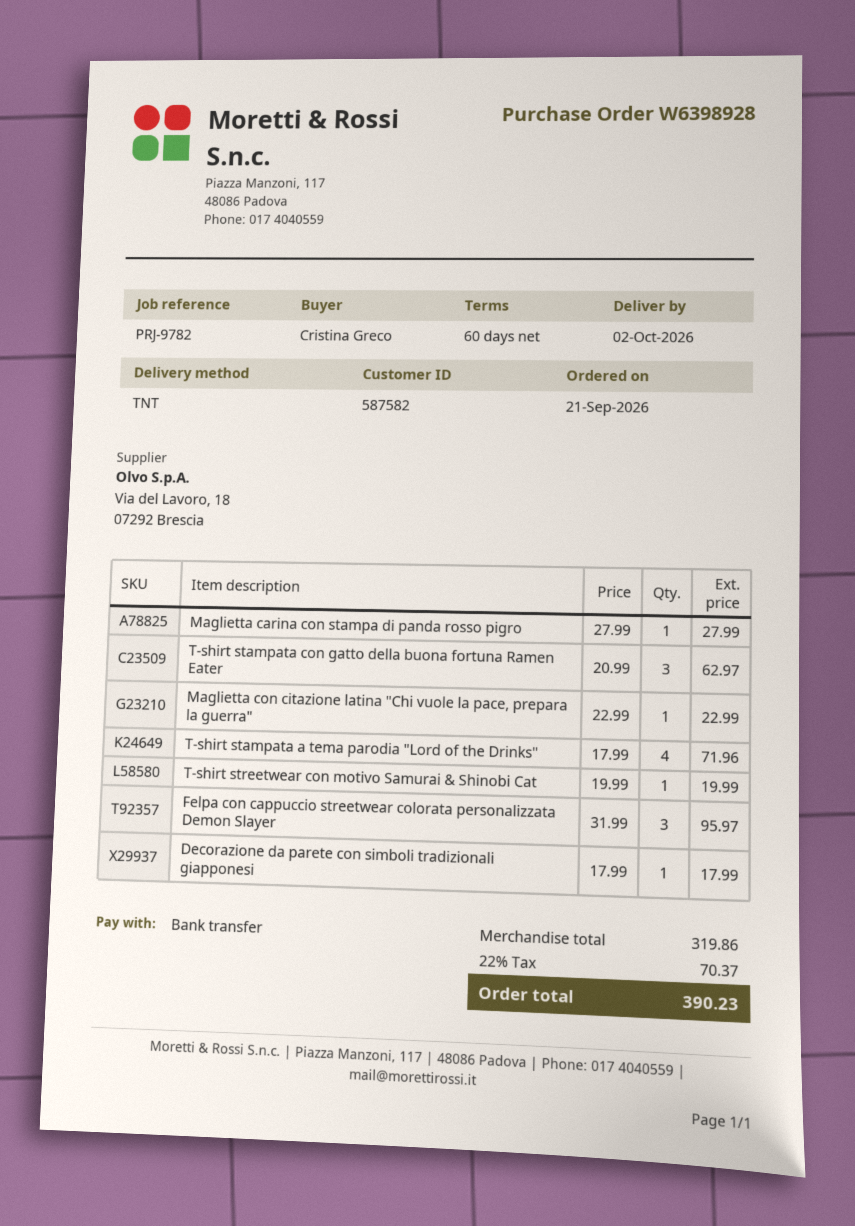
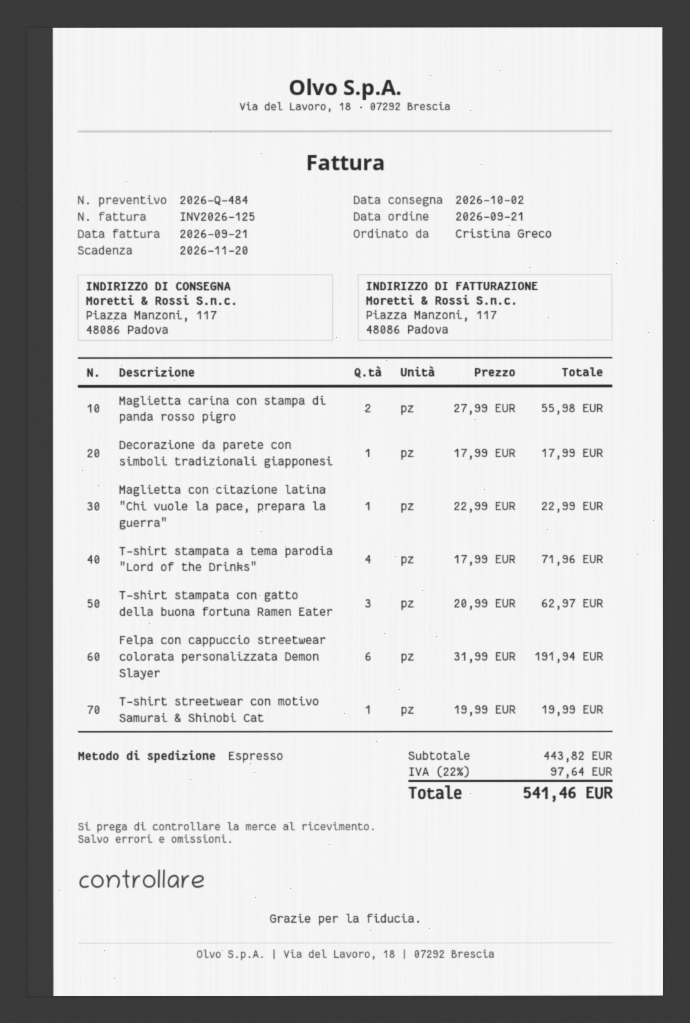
shipping method: TNT -> express
Maglietta carina con stampa di panda rosso pigro: 1 x 27.99 = 27.99 -> 2 x 27.99 = 55.98
Felpa con cappuccio streetwear colorata personalizzata Demon Slayer: 3 x 31.99 = 95.97 -> 6 x 31.99 = 191.94
subtotal: 319.86 -> 443.82
tax: 22% = 70.37 -> 22% = 97.64
total: 390.23 -> 541.46

